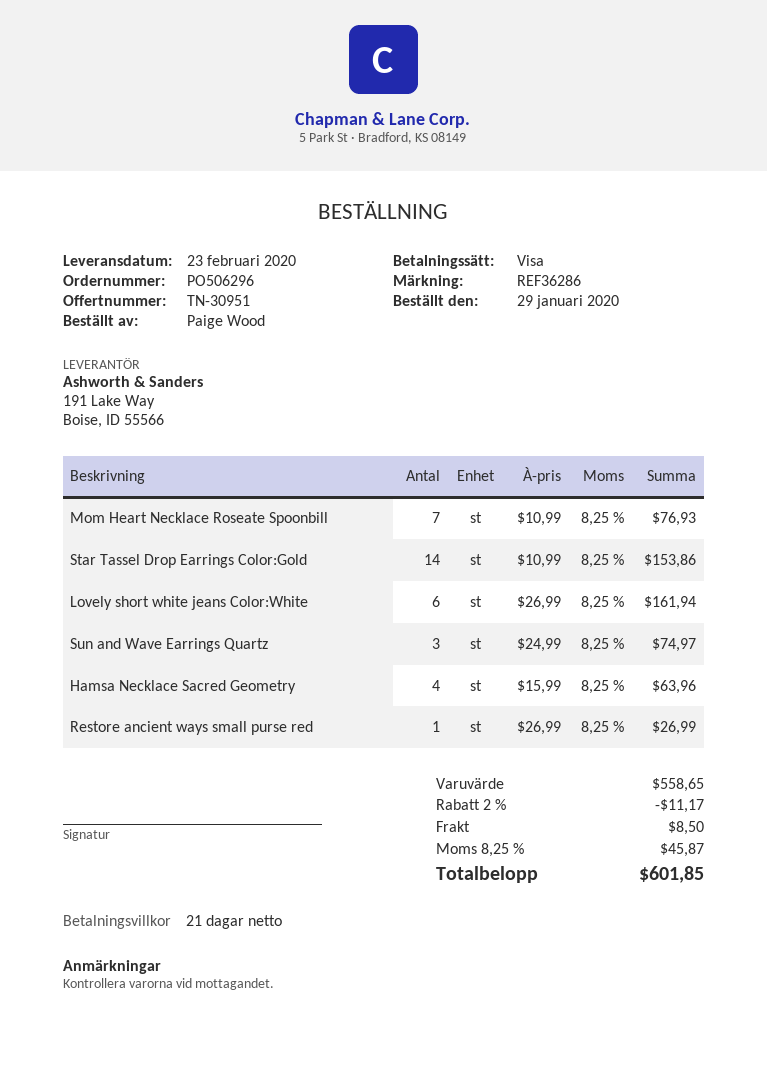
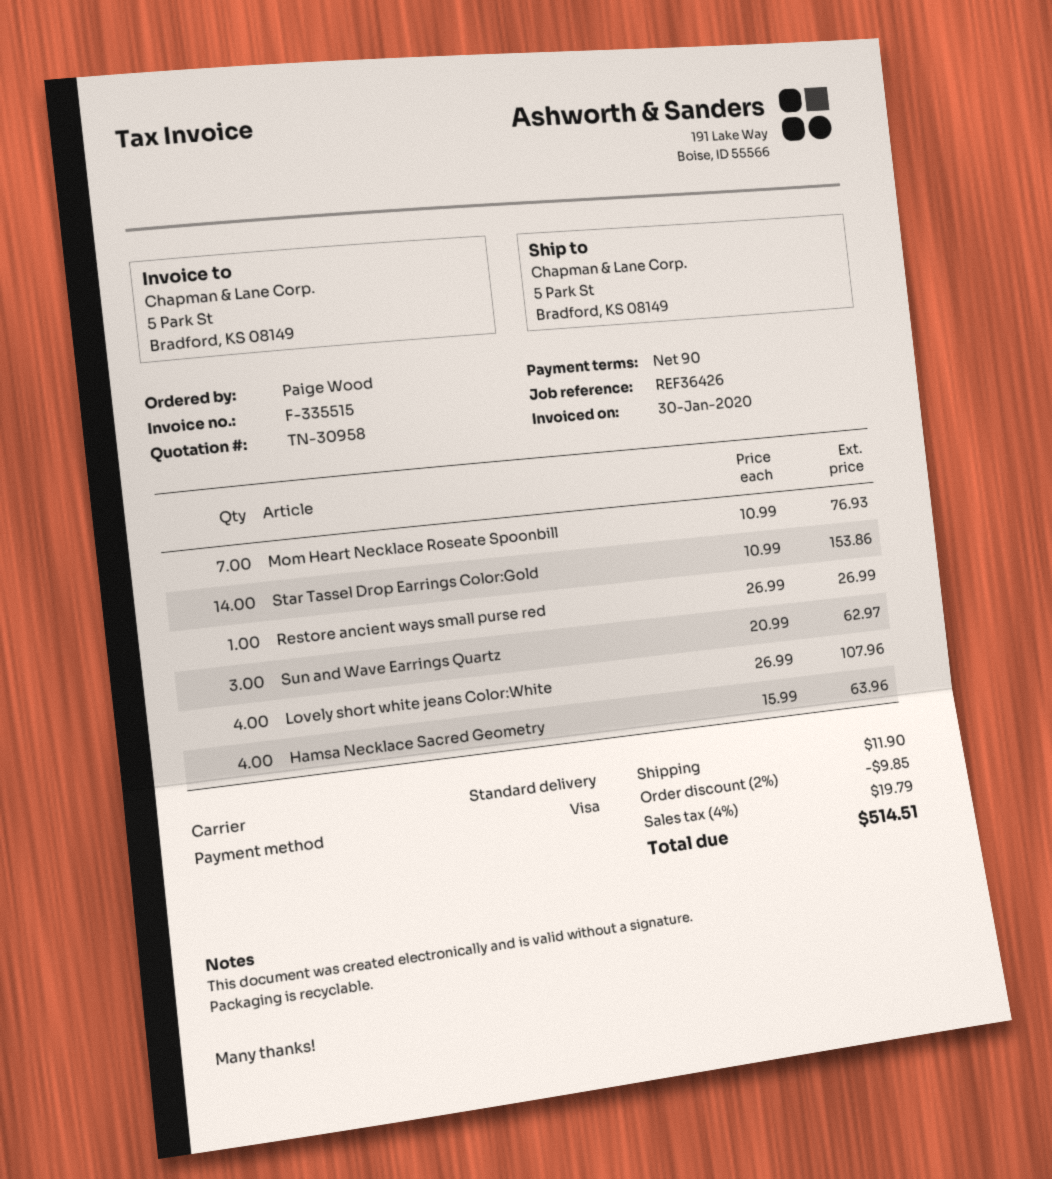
quote number: TN-30951 -> TN-30958
payment terms: 21 days -> 90 days
reference: REF36286 -> REF36426
Lovely short white jeans Color:White: 6 x 26.99 = 161.94 -> 4 x 26.99 = 107.96
Sun and Wave Earrings Quartz: 3 x 24.99 = 74.97 -> 3 x 20.99 = 62.97
discount: 2% = 11.17 -> 2% = 9.85
shipping: 8.50 -> 11.90
tax: 8.25% = 45.87 -> 4% = 19.79
total: 601.85 -> 514.51

